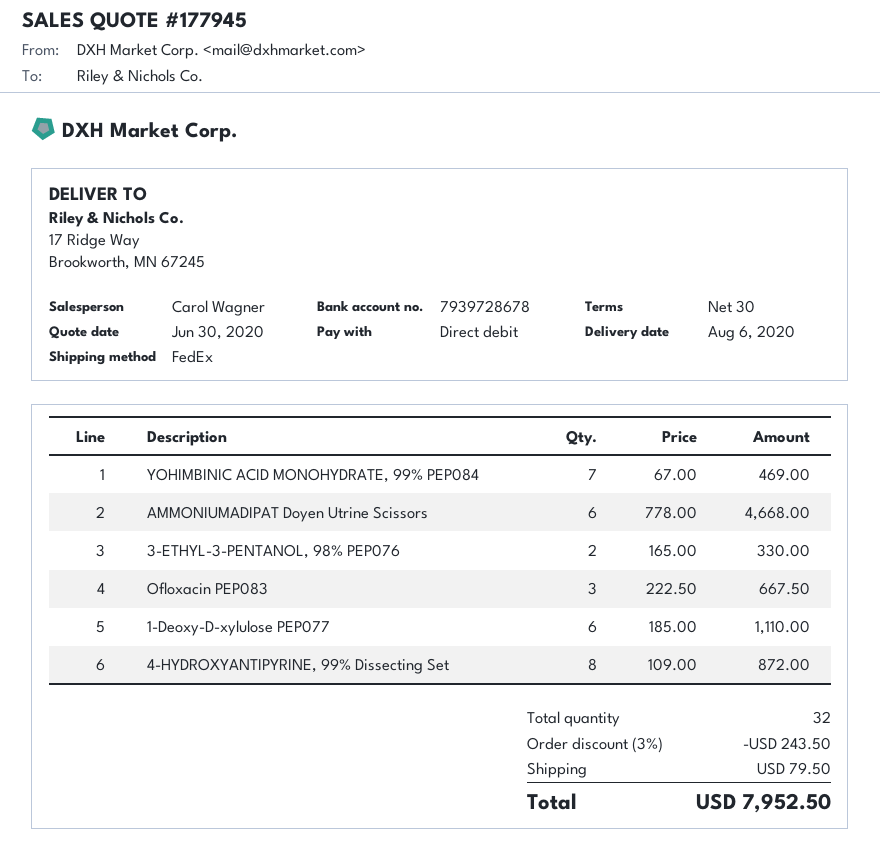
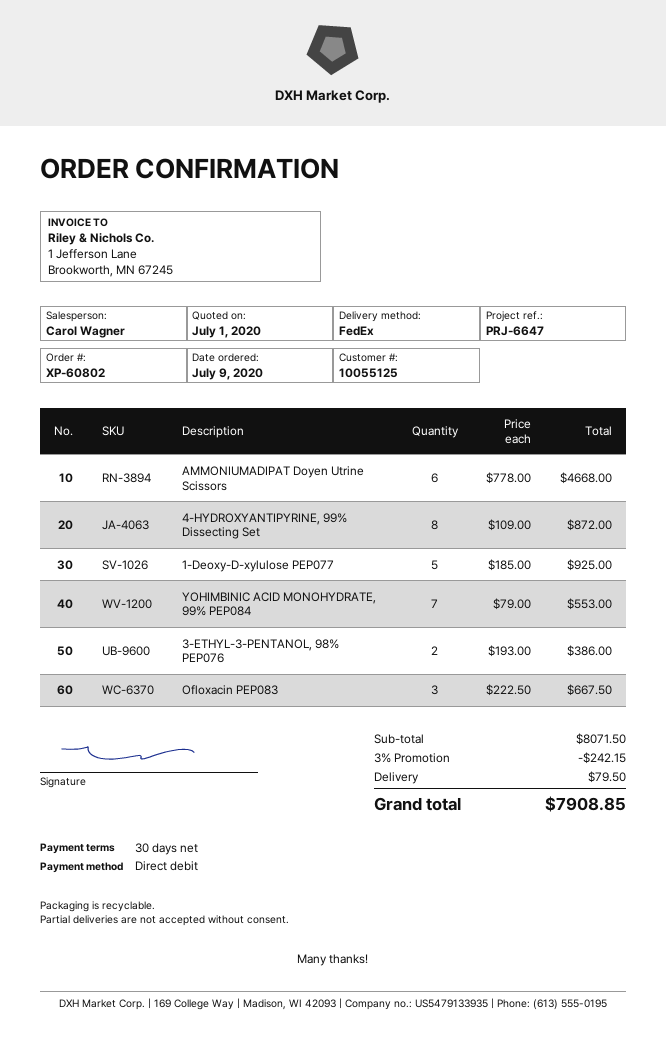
quote date: 2020-06-30 -> 2020-07-01
YOHIMBINIC ACID MONOHYDRATE, 99% PEP084: 7 x 67.00 = 469.00 -> 7 x 79.00 = 553.00
3-ETHYL-3-PENTANOL, 98% PEP076: 2 x 165.00 = 330.00 -> 2 x 193.00 = 386.00
1-Deoxy-D-xylulose PEP077: 6 x 185.00 = 1110.00 -> 5 x 185.00 = 925.00
discount: 3% = 243.50 -> 3% = 242.15
total: 7952.50 -> 7908.85

